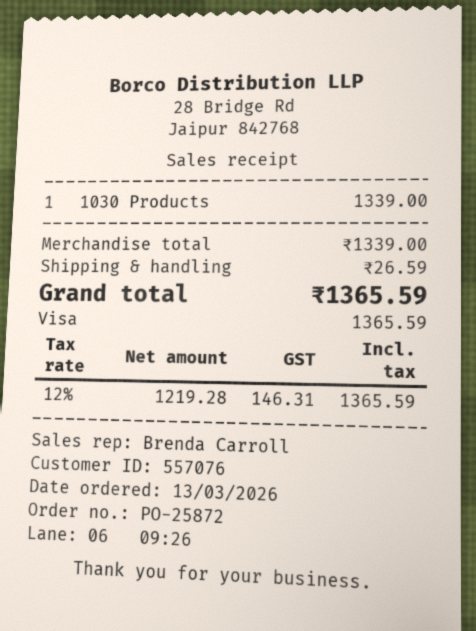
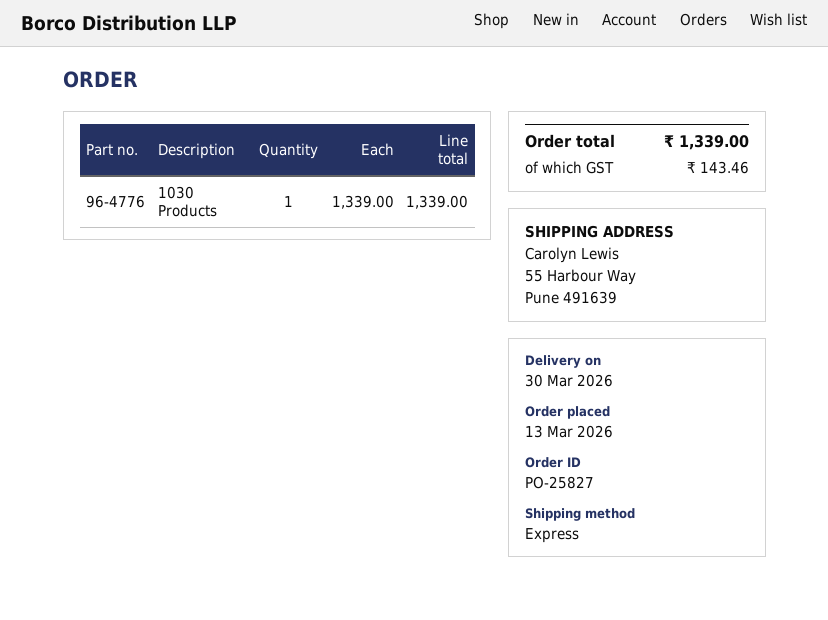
order number: PO-25872 -> PO-25827
shipping: 26.59 -> none
tax: 146.31 -> 143.46
total: 1365.59 -> 1339.00

